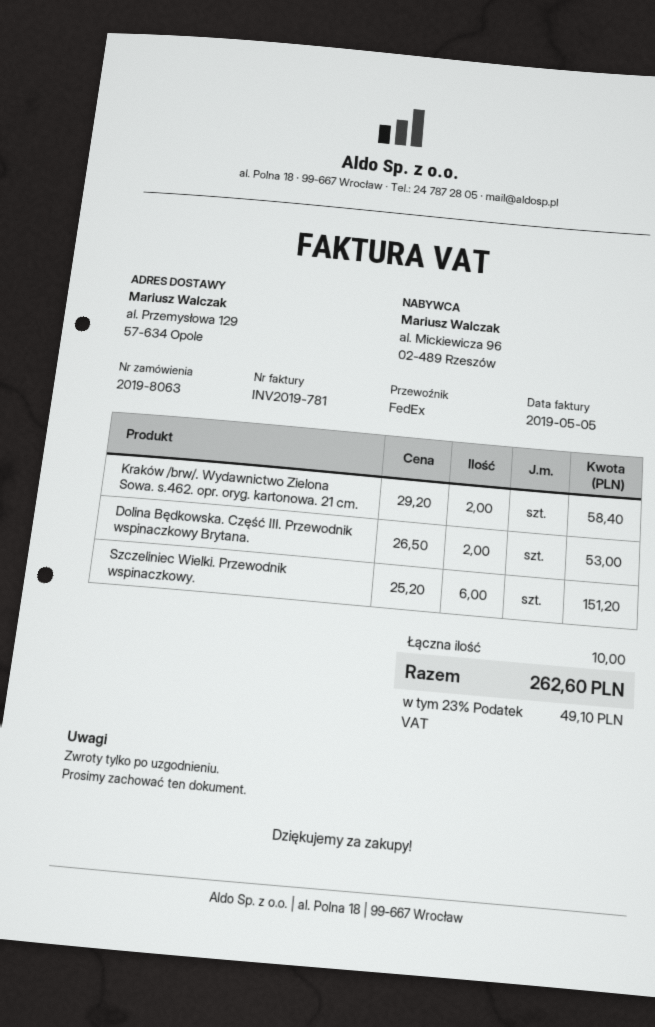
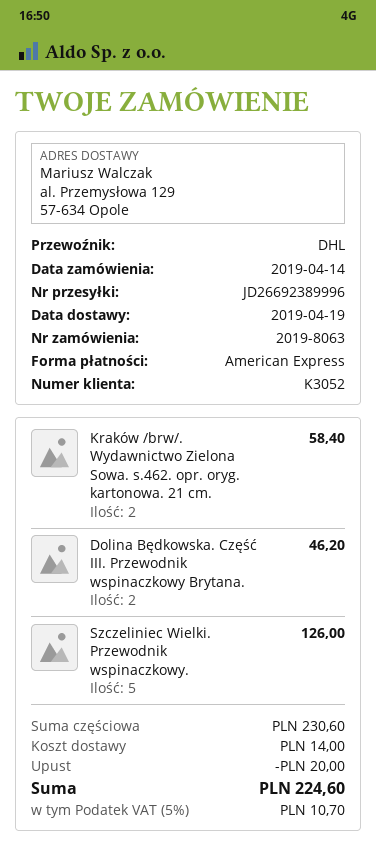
shipping method: FedEx -> DHL
Dolina Będkowska. Część III. Przewodnik wspinaczkowy Brytana.: 2 for 53.00 -> 2 for 46.20
Szczeliniec Wielki. Przewodnik wspinaczkowy.: 6 for 151.20 -> 5 for 126.00
discount: none -> 20.00
shipping: none -> 14.00
tax: 23% = 49.10 -> 5% = 10.70
total: 262.60 -> 224.60

